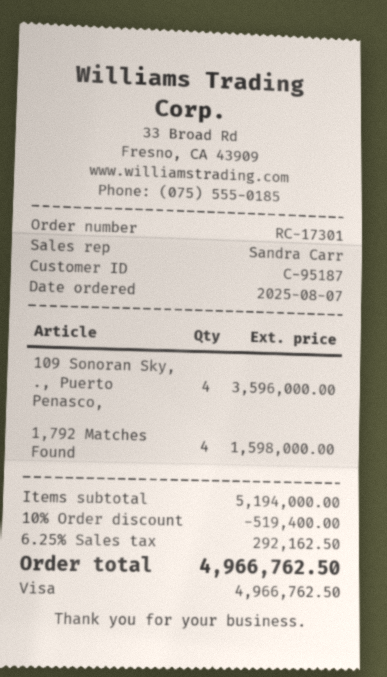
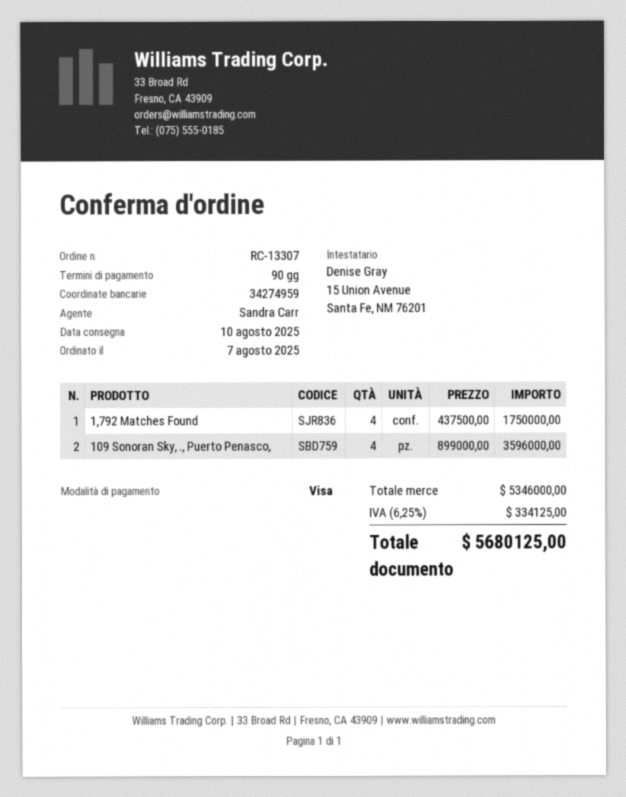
order number: RC-17301 -> RC-13307
1,792 Matches Found: 4 for 1598000.00 -> 4 for 1750000.00
subtotal: 5194000.00 -> 5346000.00
discount: 10% = 519400.00 -> none
tax: 6.25% = 292162.50 -> 6.25% = 334125.00
total: 4966762.50 -> 5680125.00

